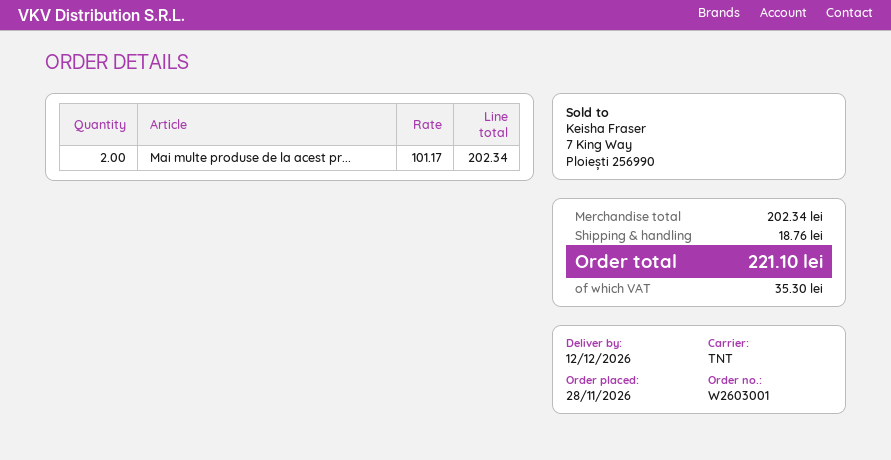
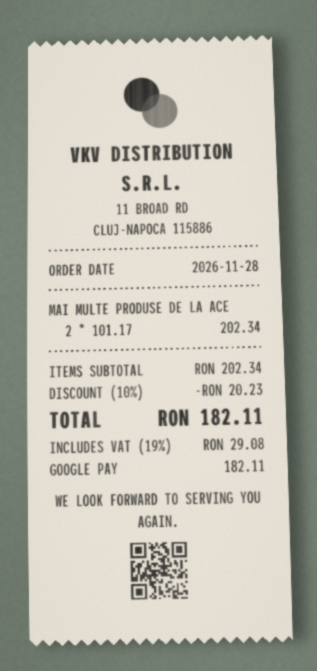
discount: none -> 10% = 20.23
shipping: 18.76 -> none
tax: 35.30 -> 29.08
total: 221.10 -> 182.11

